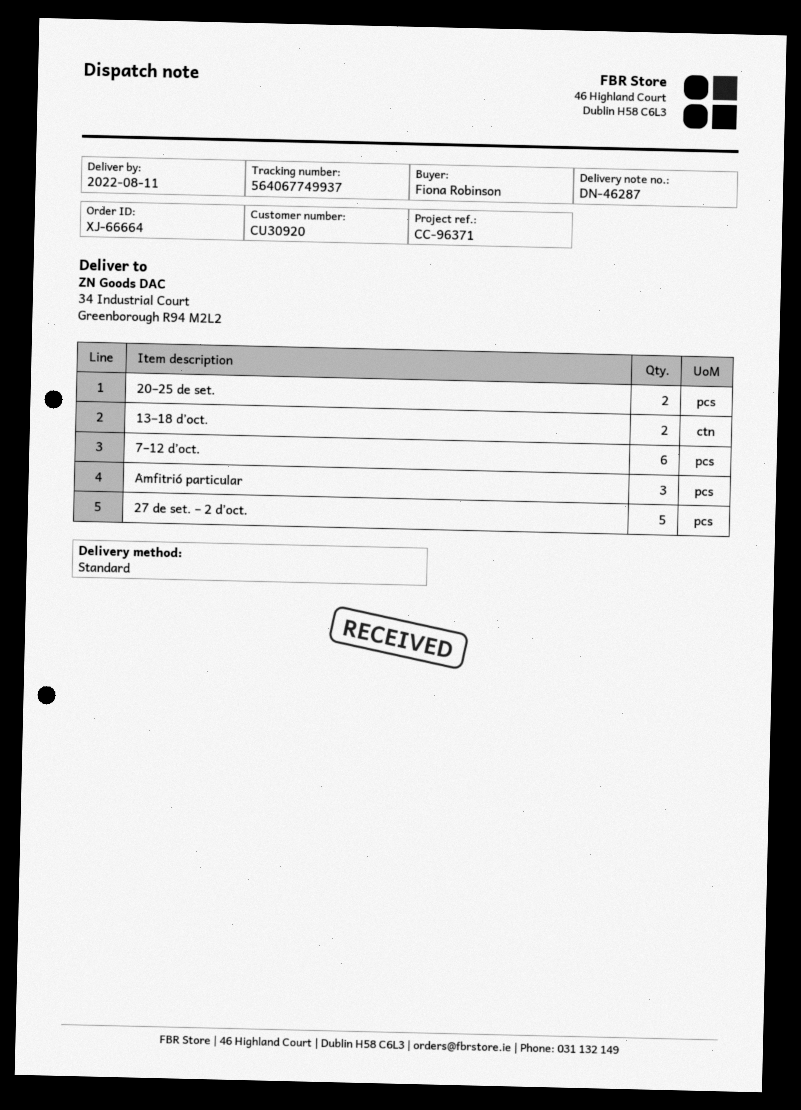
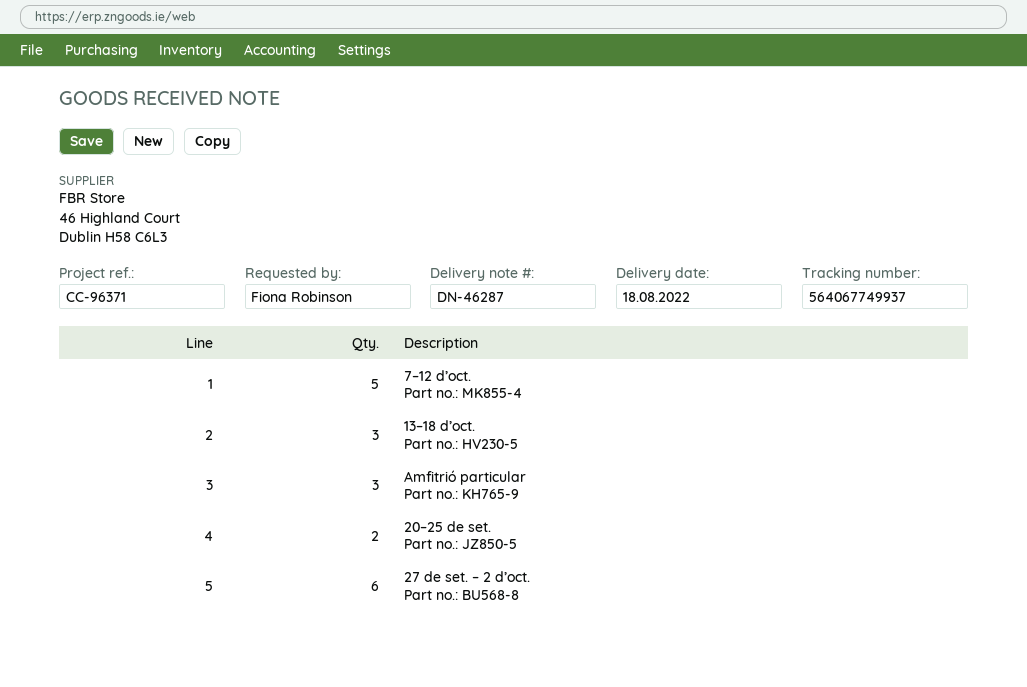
delivery date: 2022-08-11 -> 2022-08-18
13–18 d’oct.: 2 -> 3
7–12 d’oct.: 6 -> 5
27 de set. – 2 d’oct.: 5 -> 6

